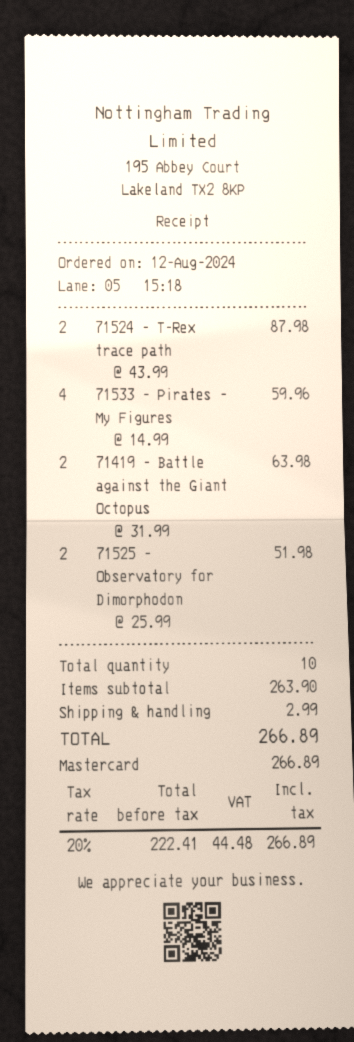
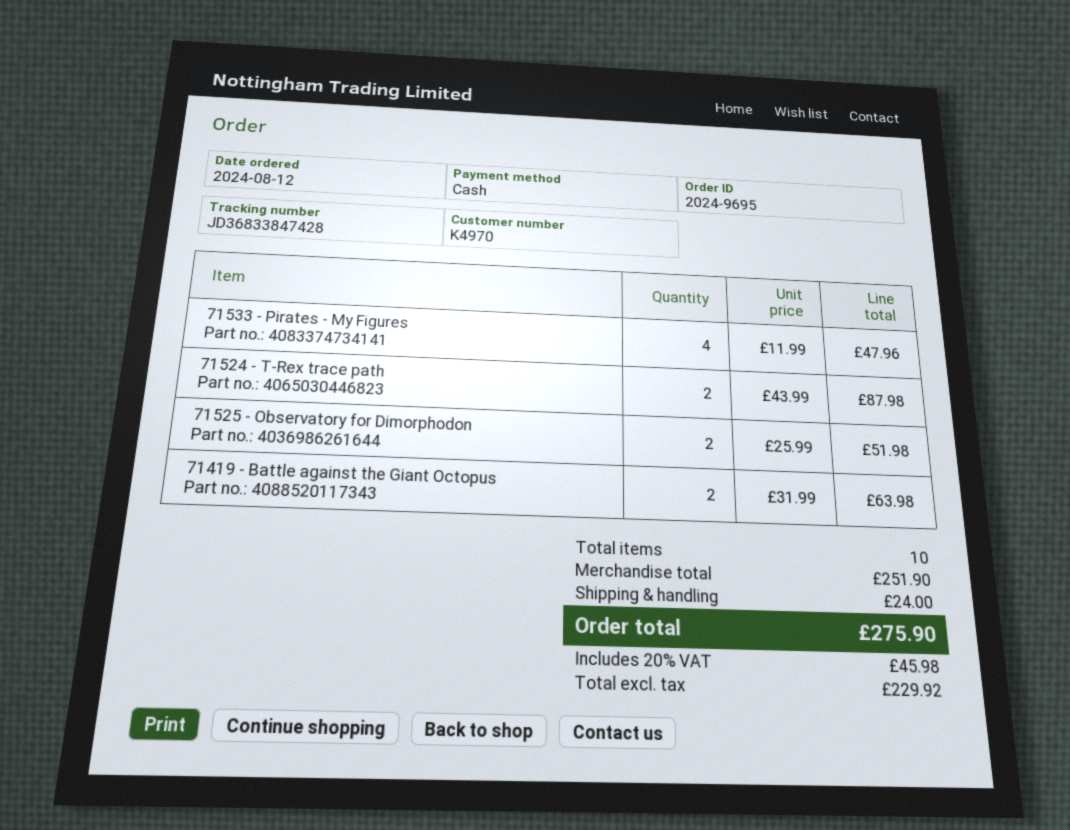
payment method: Mastercard -> cash
71533 - Pirates - My Figures: 4 x 14.99 = 59.96 -> 4 x 11.99 = 47.96
subtotal: 263.90 -> 251.90
shipping: 2.99 -> 24.00
net: 222.41 -> 229.92
tax: 20% = 44.48 -> 20% = 45.98
total: 266.89 -> 275.90

